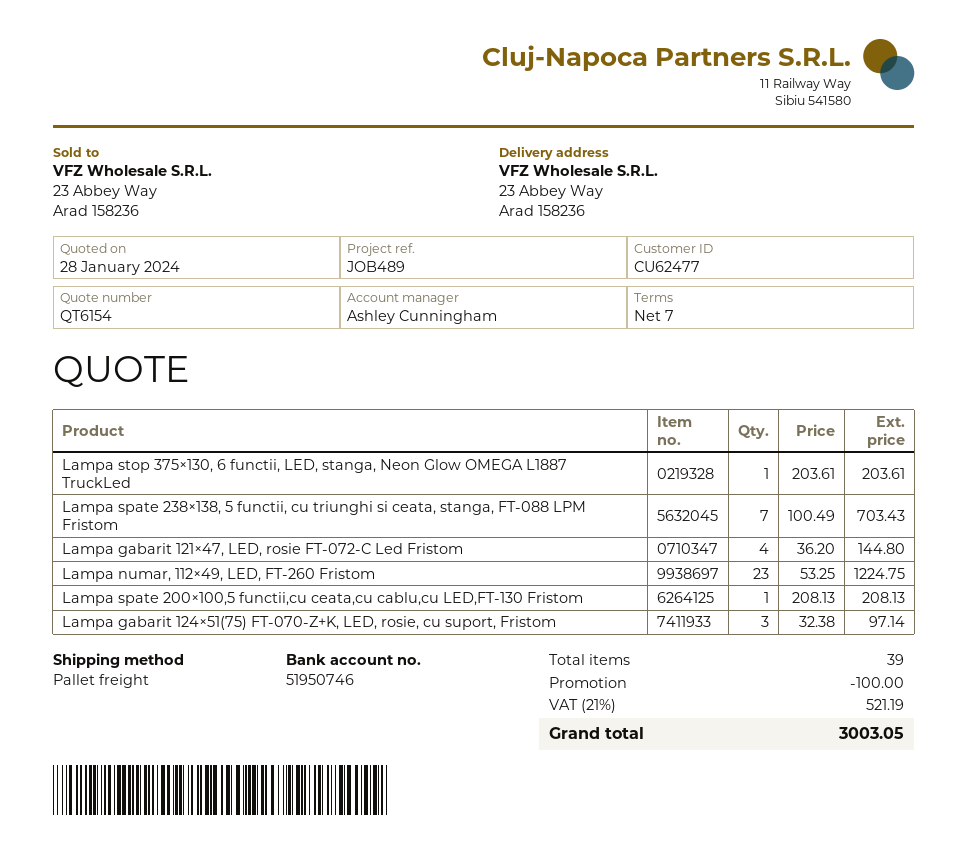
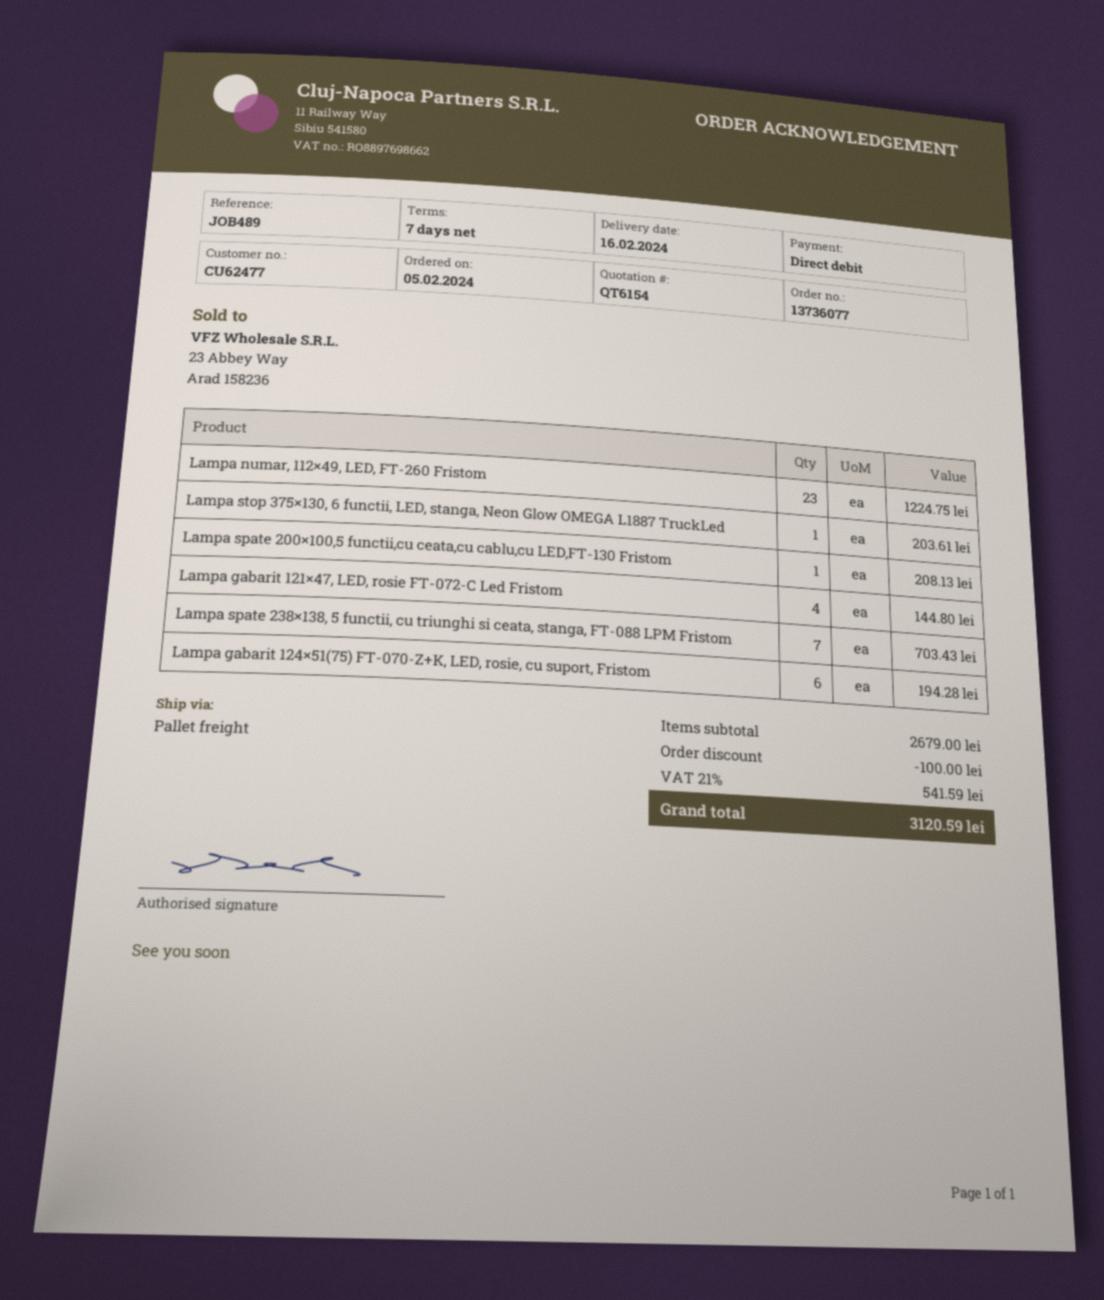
Lampa gabarit 124×51(75) FT-070-Z+K, LED, rosie, cu suport, Fristom: 3 for 97.14 -> 6 for 194.28
tax: 21% = 521.19 -> 21% = 541.59
total: 3003.05 -> 3120.59

